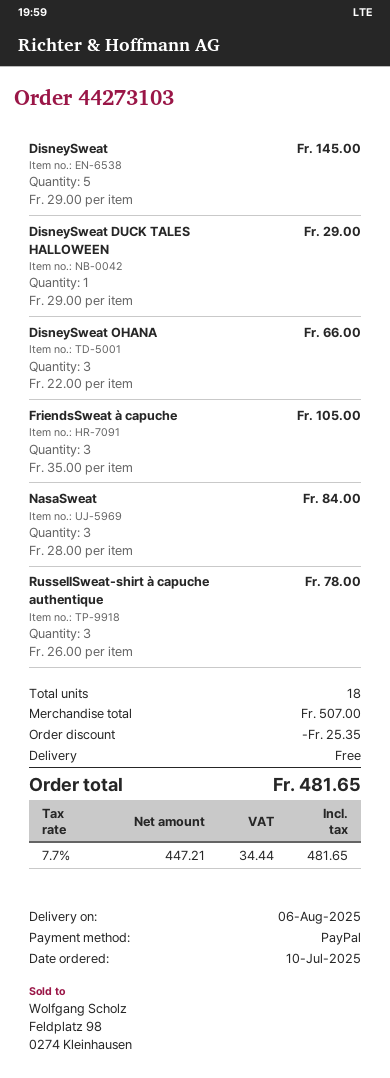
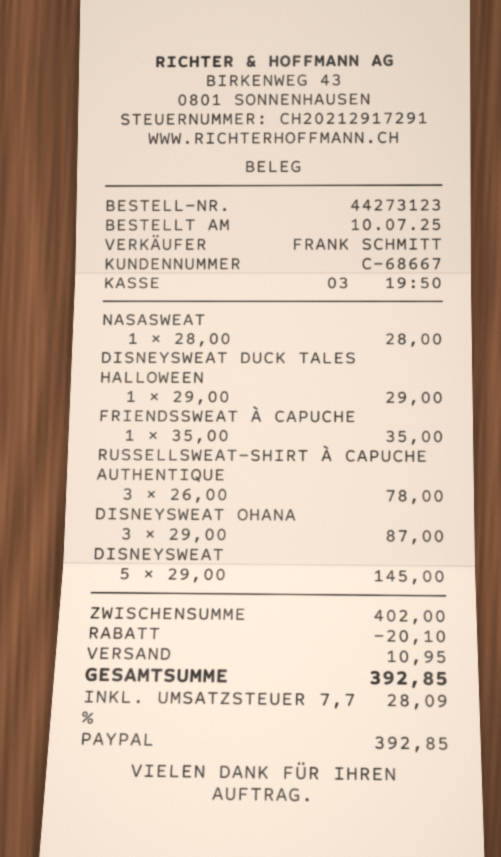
order number: 44273103 -> 44273123
DisneySweat OHANA: 3 x 22.00 = 66.00 -> 3 x 29.00 = 87.00
FriendsSweat à capuche: 3 x 35.00 = 105.00 -> 1 x 35.00 = 35.00
NasaSweat: 3 x 28.00 = 84.00 -> 1 x 28.00 = 28.00
subtotal: 507.00 -> 402.00
discount: 25.35 -> 20.10
shipping: 0.00 -> 10.95
tax: 7.7% = 34.44 -> 7.7% = 28.09
total: 481.65 -> 392.85

